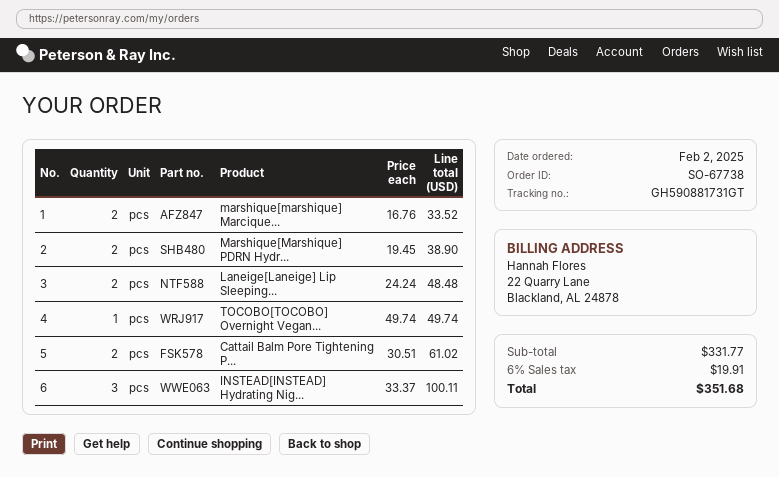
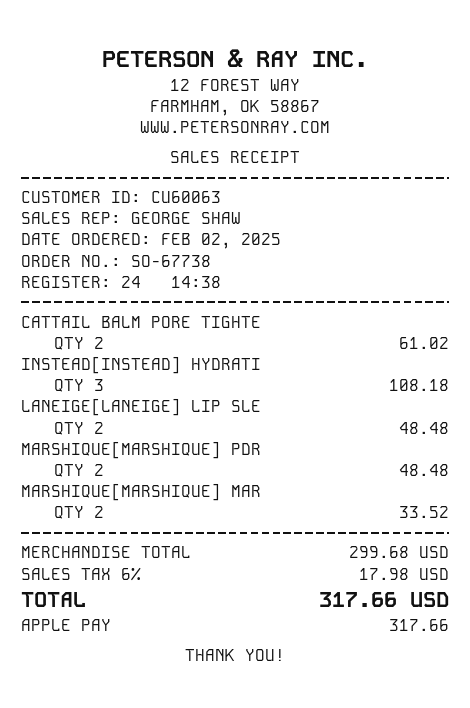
Marshique[Marshique] PDRN Hydr...: 2 for 38.90 -> 2 for 48.48
TOCOBO[TOCOBO] Overnight Vegan...: 1 for 49.74 -> none
INSTEAD[INSTEAD] Hydrating Nig...: 3 for 100.11 -> 3 for 108.18
subtotal: 331.77 -> 299.68
tax: 6% = 19.91 -> 6% = 17.98
total: 351.68 -> 317.66

